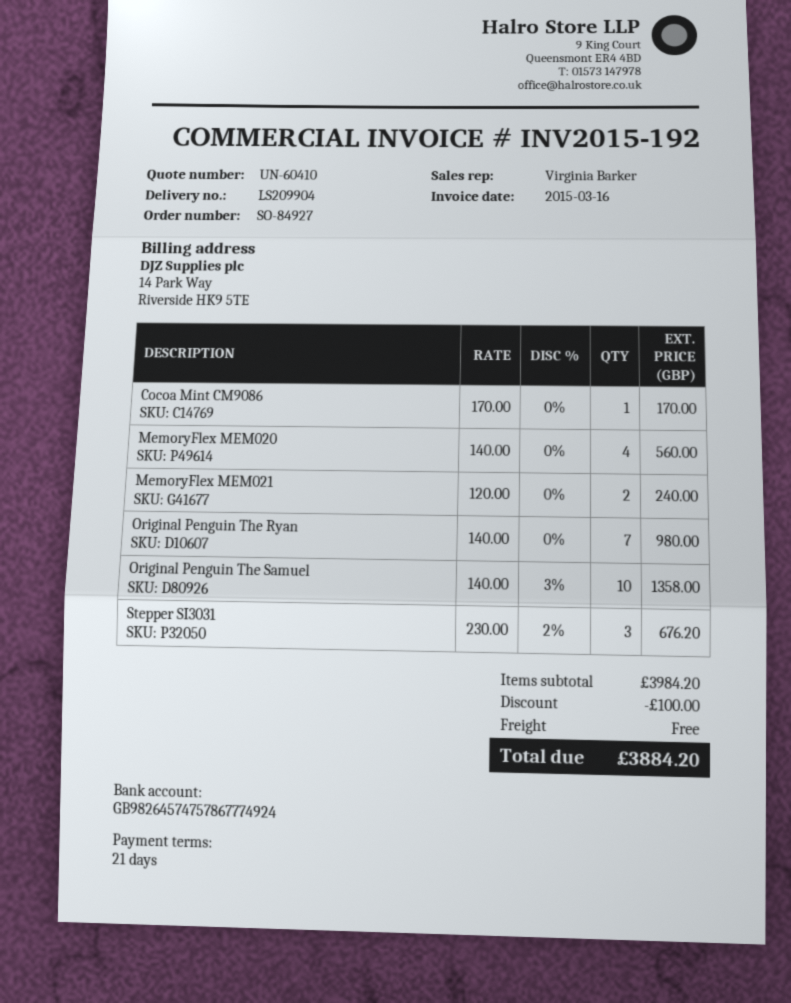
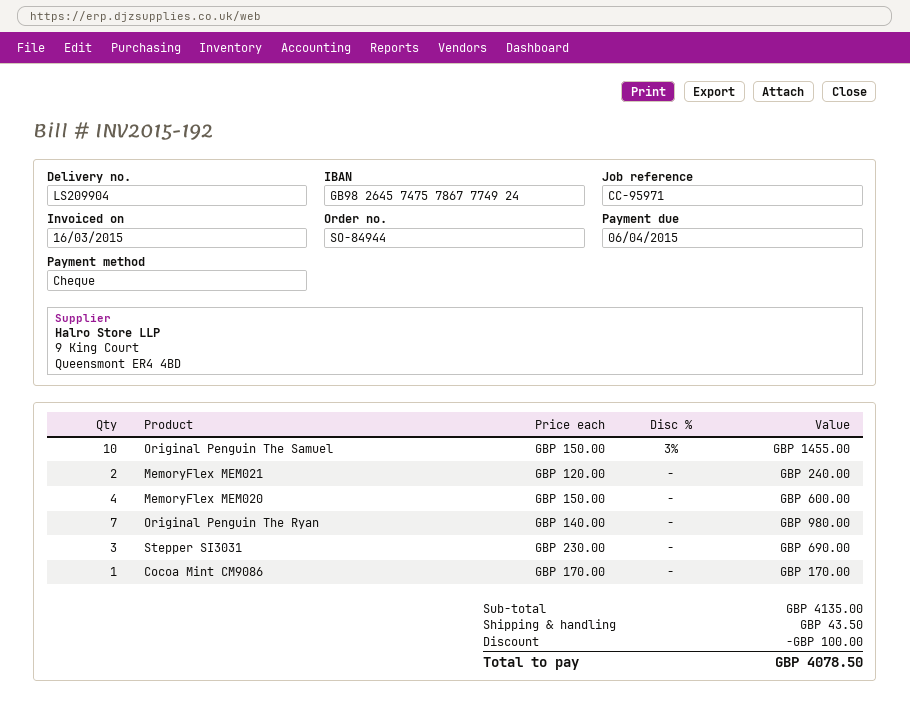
order number: SO-84927 -> SO-84944
MemoryFlex MEM020: 4 x 140.00 = 560.00 -> 4 x 150.00 = 600.00
Original Penguin The Samuel: 10 x 140.00 - 3% = 1358.00 -> 10 x 150.00 - 3% = 1455.00
Stepper SI3031: 3 x 230.00 - 2% = 676.20 -> 3 x 230.00 = 690.00
subtotal: 3984.20 -> 4135.00
shipping: 0.00 -> 43.50
total: 3884.20 -> 4078.50

